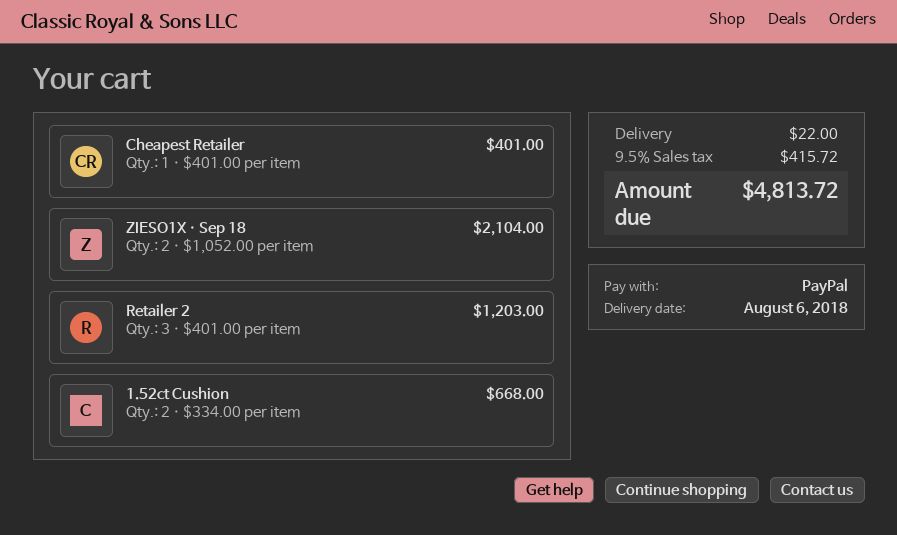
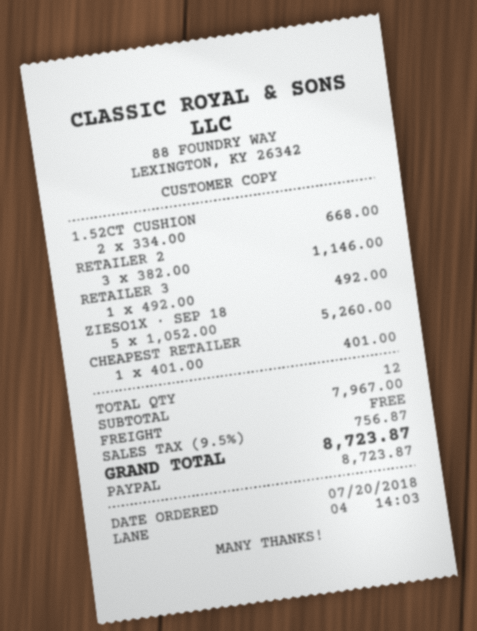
ZIESO1X · Sep 18: 2 x 1052.00 = 2104.00 -> 5 x 1052.00 = 5260.00
Retailer 2: 3 x 401.00 = 1203.00 -> 3 x 382.00 = 1146.00
RETAILER 3: none -> 1 x 492.00 = 492.00
shipping: 22.00 -> 0.00
tax: 9.5% = 415.72 -> 9.5% = 756.87
total: 4813.72 -> 8723.87

